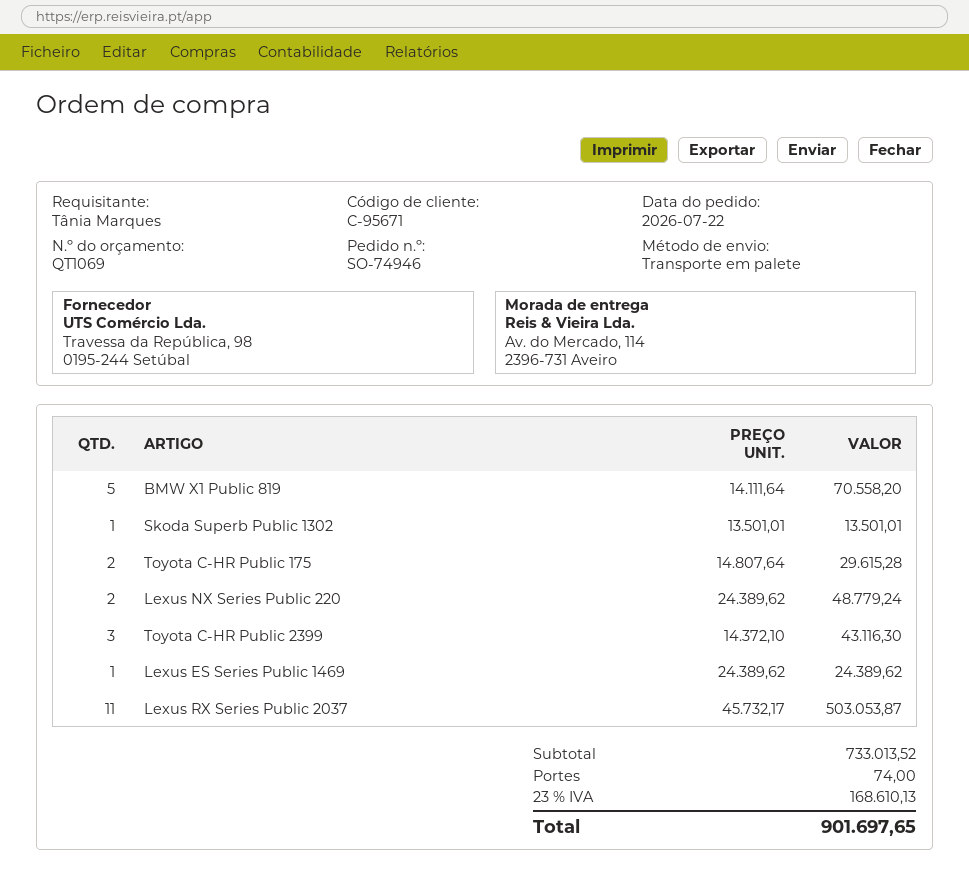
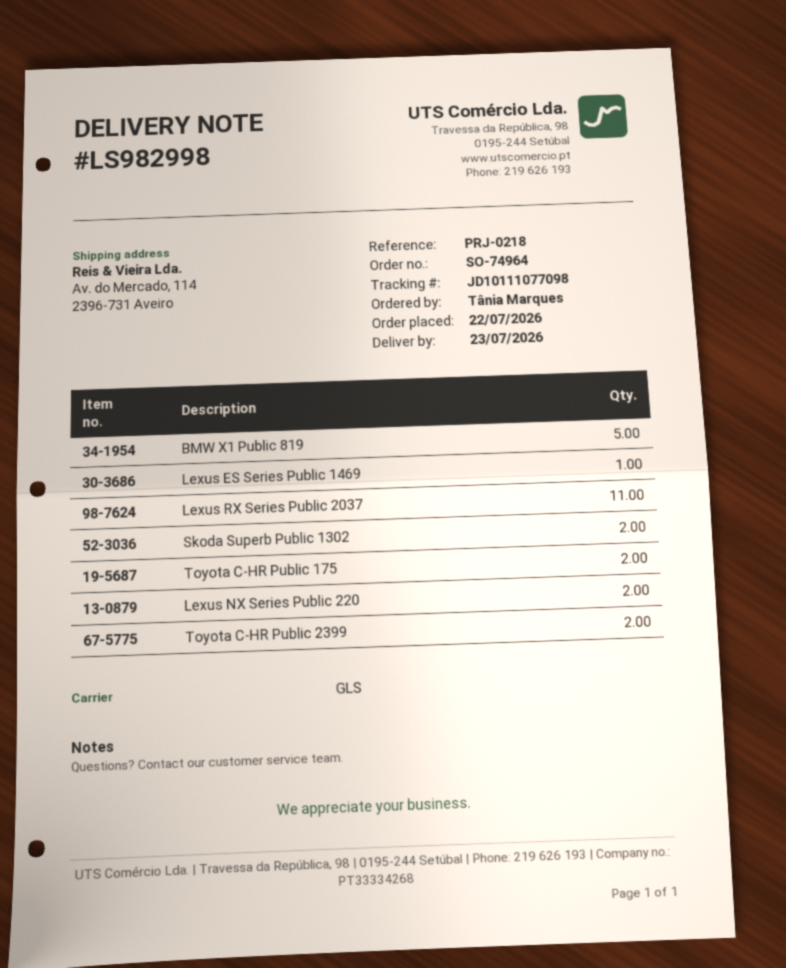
order number: SO-74946 -> SO-74964
shipping method: pallet freight -> GLS
Skoda Superb Public 1302: 1 -> 2
Toyota C-HR Public 2399: 3 -> 2

